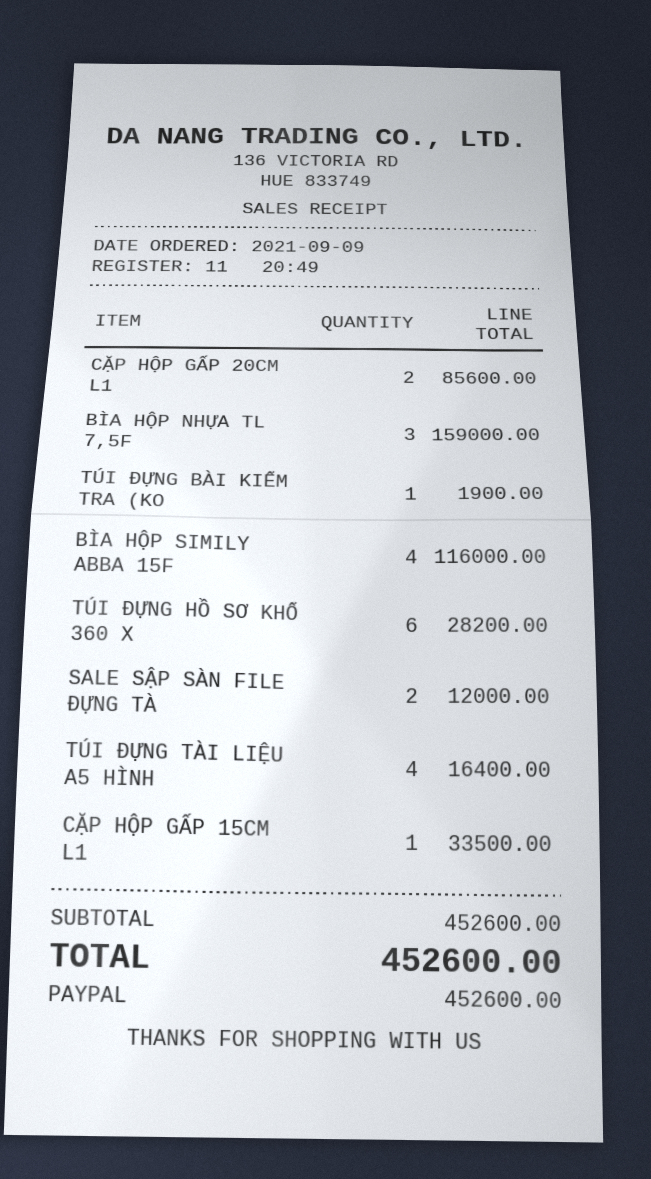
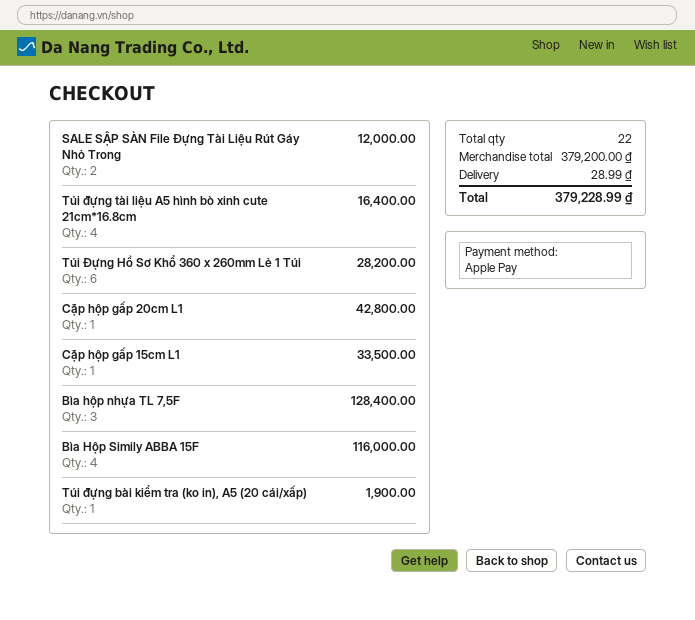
payment method: PayPal -> Apple Pay
CẶP HỘP GẤP 20CM L1: 2 for 85600.00 -> 1 for 42800.00
BÌA HỘP NHỰA TL 7,5F: 3 for 159000.00 -> 3 for 128400.00
subtotal: 452600.00 -> 379200.00
shipping: none -> 28.99
total: 452600.00 -> 379228.99

